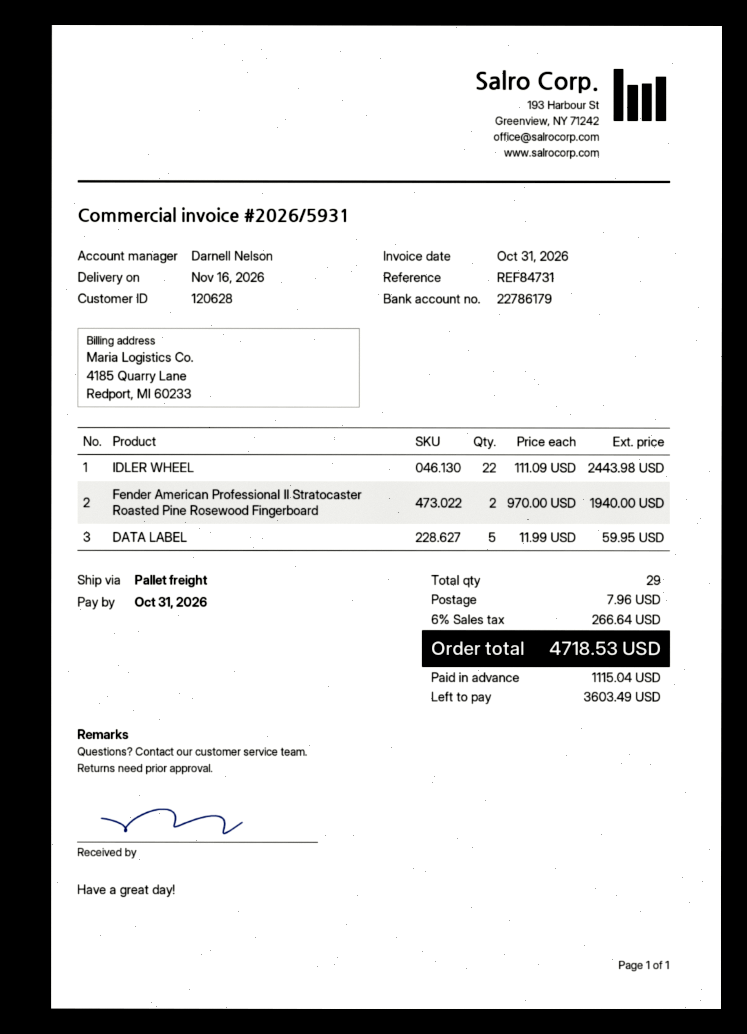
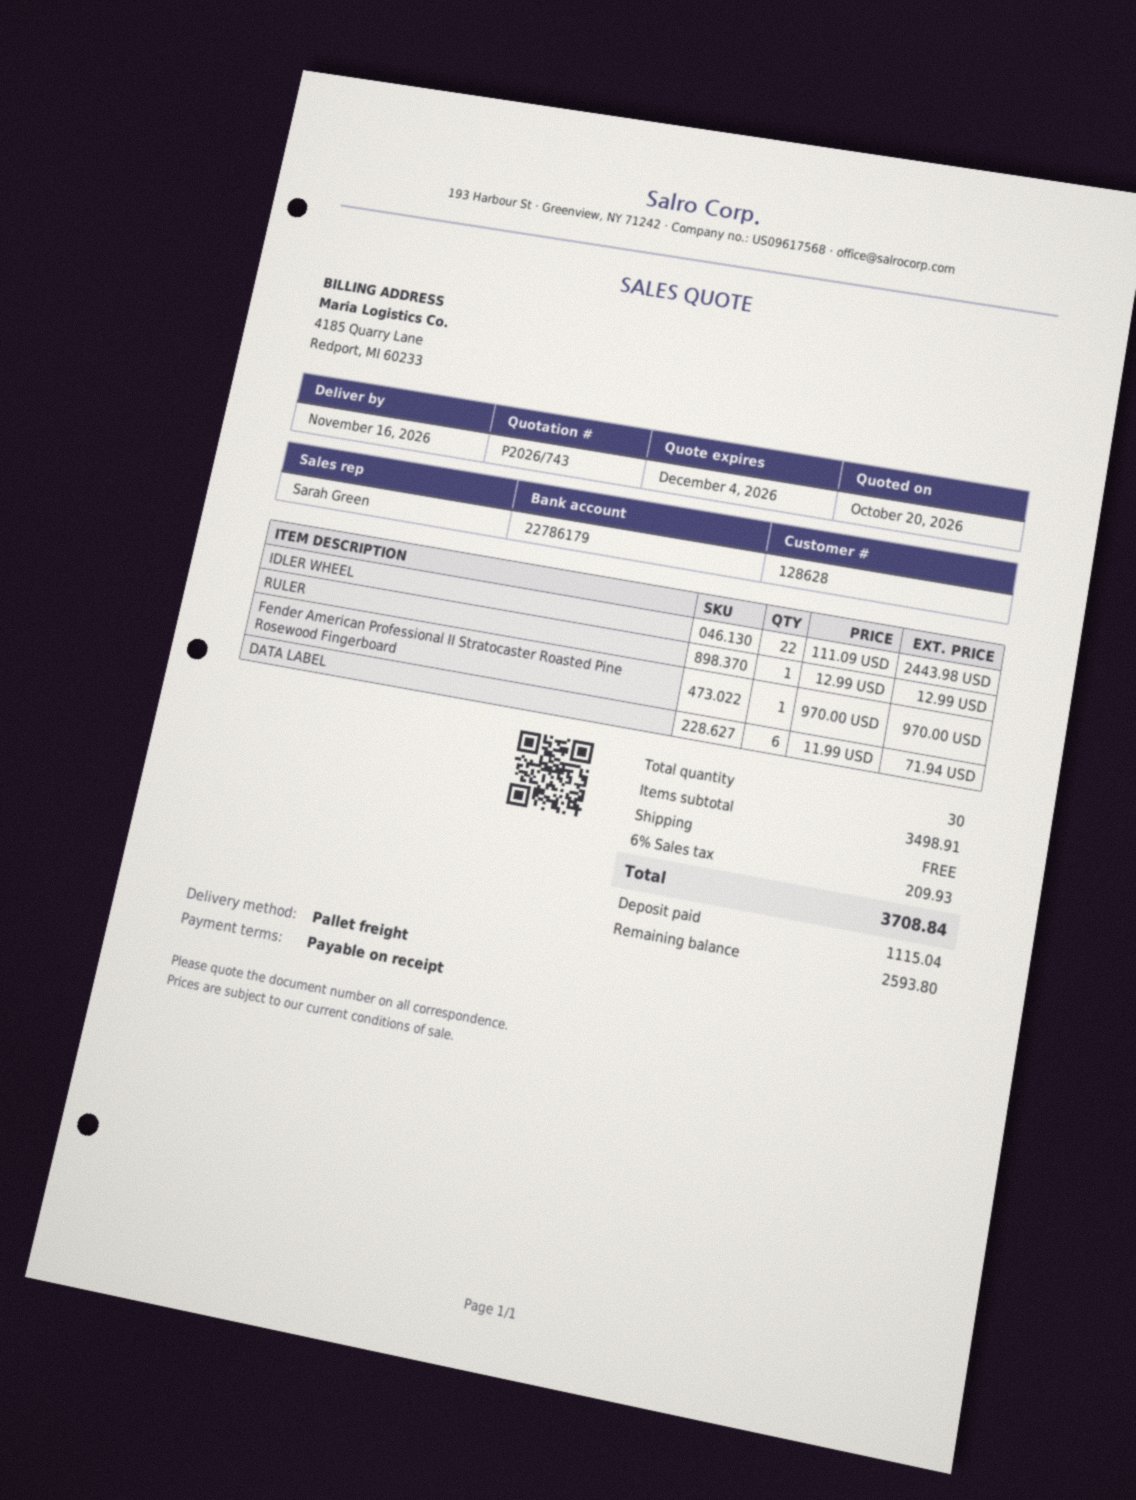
customer number: 120628 -> 128628
sales rep: Darnell Nelson -> Sarah Green
Fender American Professional II Stratocaster Roasted Pine Rosewood Fingerboard: 2 x 970.00 = 1940.00 -> 1 x 970.00 = 970.00
DATA LABEL: 5 x 11.99 = 59.95 -> 6 x 11.99 = 71.94
RULER: none -> 1 x 12.99 = 12.99
total quantity: 29 -> 30
shipping: 7.96 -> 0.00
tax: 6% = 266.64 -> 6% = 209.93
total: 4718.53 -> 3708.84
balance: 3603.49 -> 2593.80

